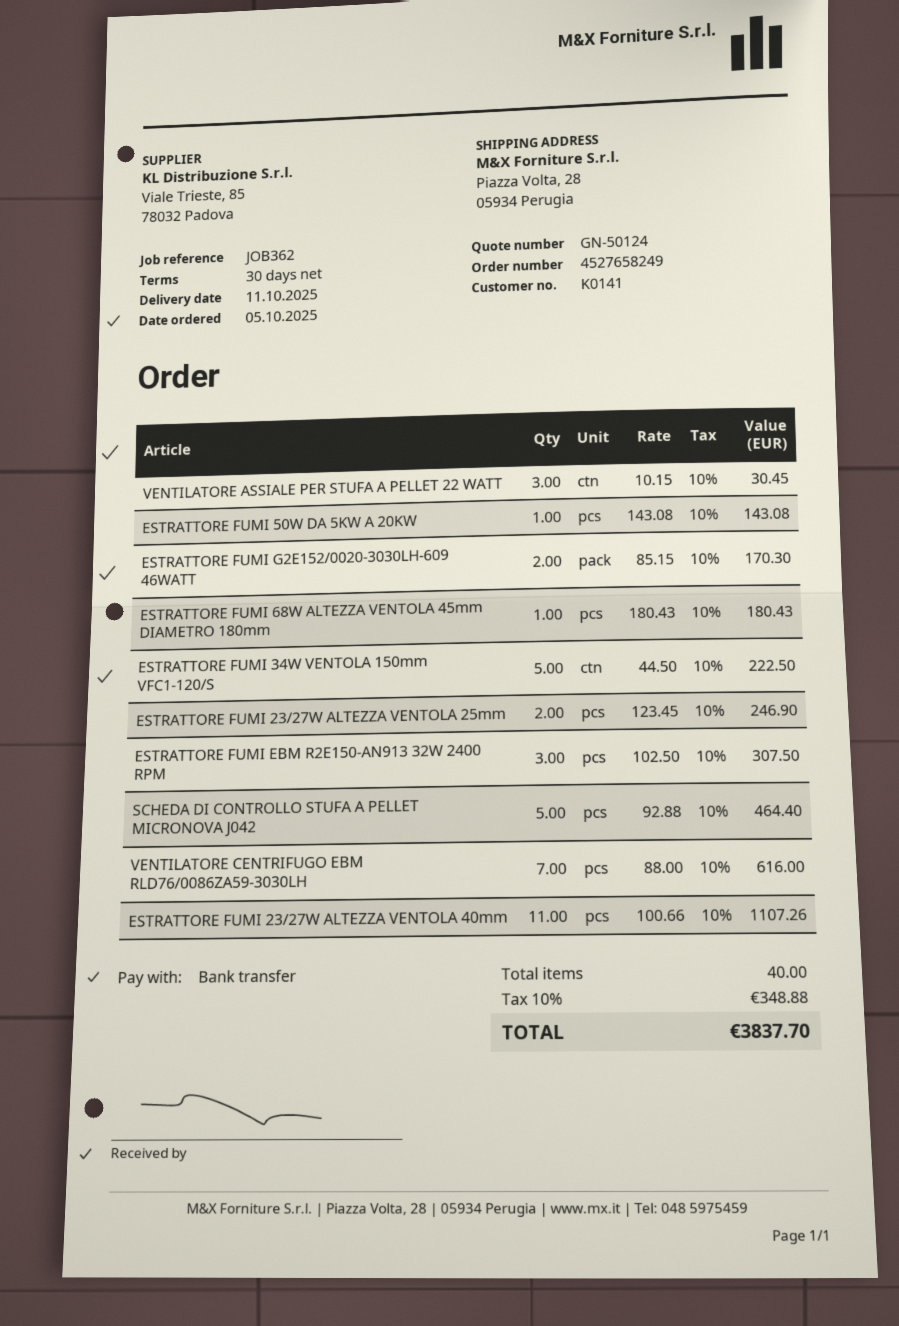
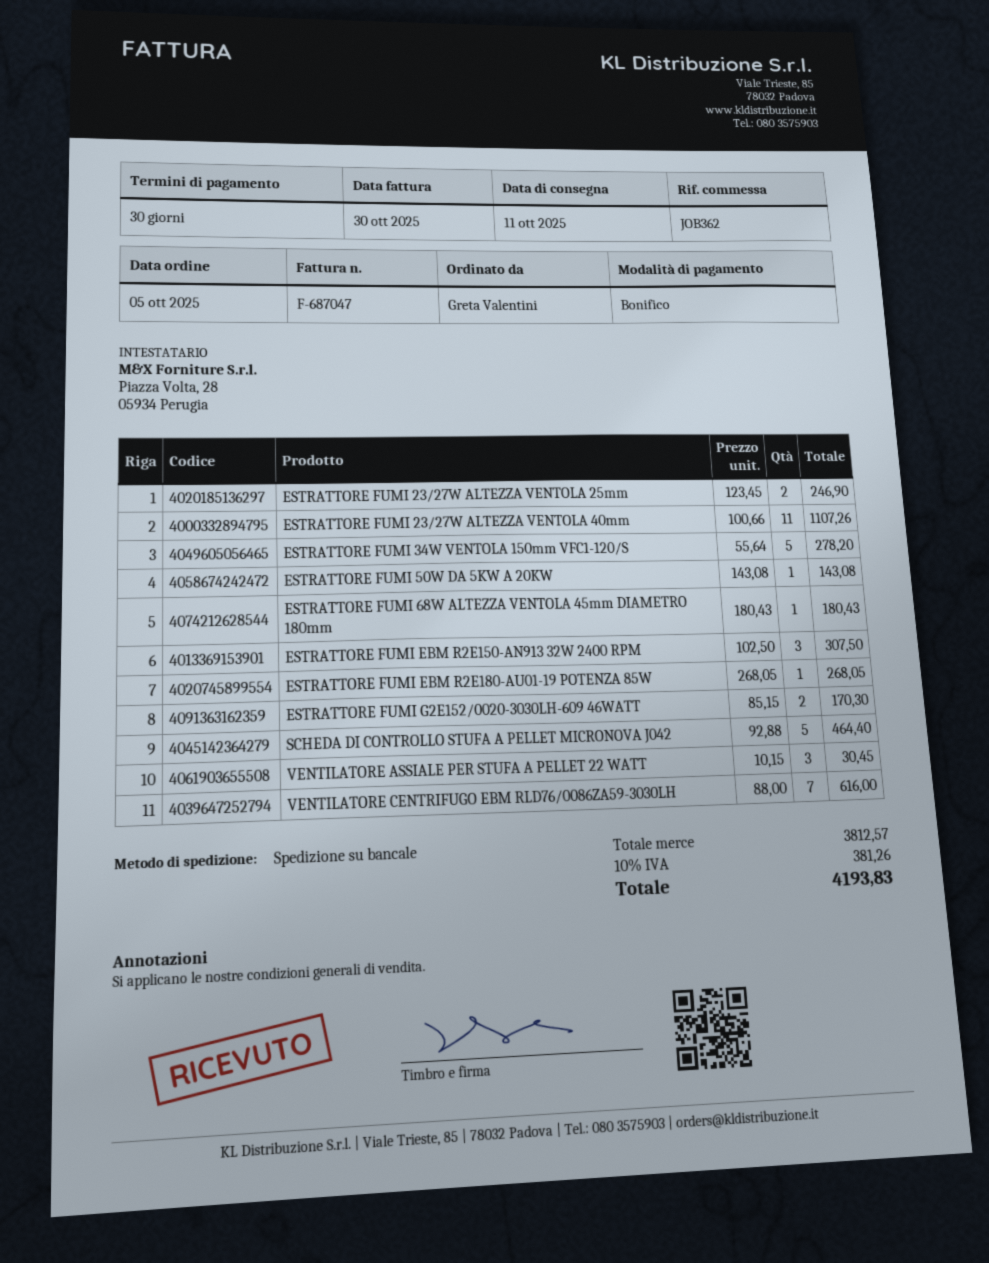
ESTRATTORE FUMI 34W VENTOLA 150mm VFC1-120/S: 5 x 44.50 = 222.50 -> 5 x 55.64 = 278.20
ESTRATTORE FUMI EBM R2E180-AU01-19 POTENZA 85W: none -> 1 x 268.05 = 268.05
tax: 10% = 348.88 -> 10% = 381.26
total: 3837.70 -> 4193.83

